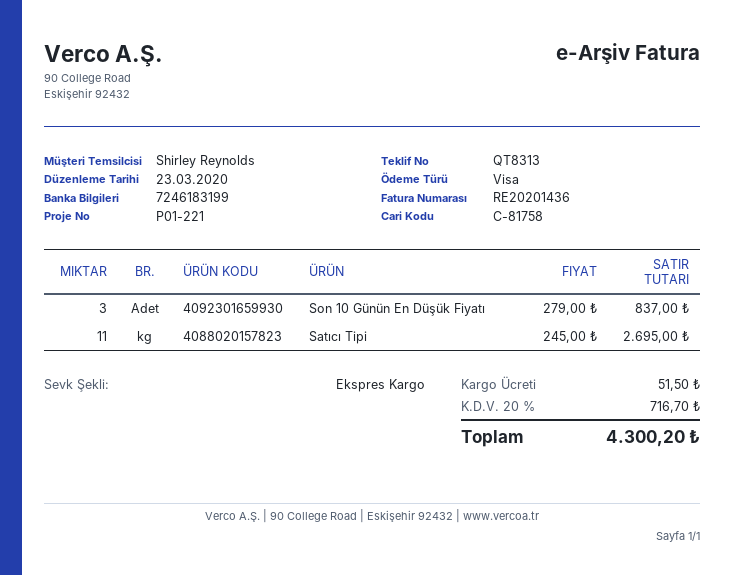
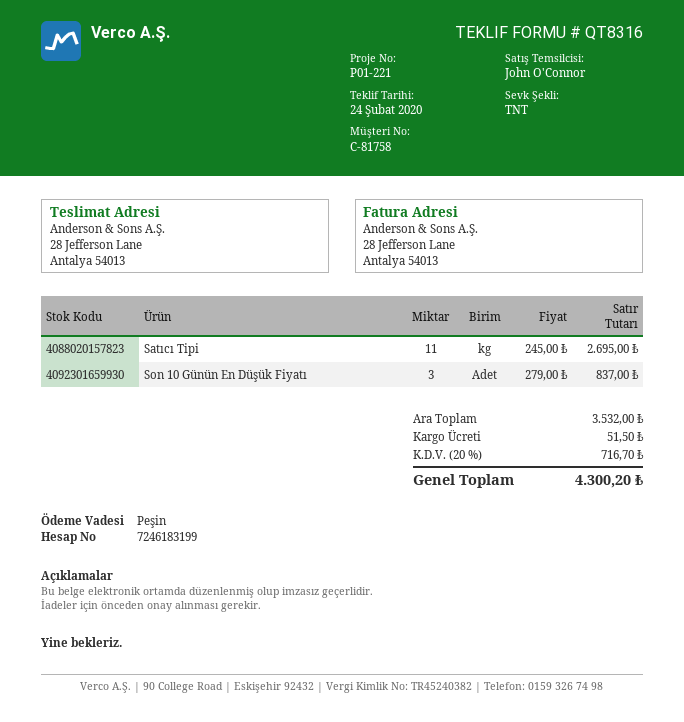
quote number: QT8313 -> QT8316
sales rep: Shirley Reynolds -> John O'Connor
shipping method: express -> TNT

